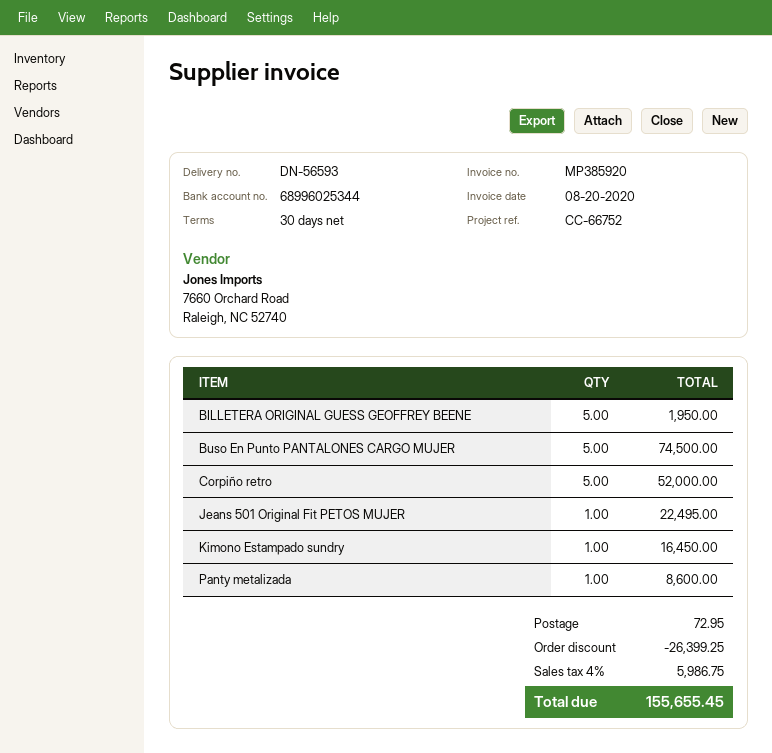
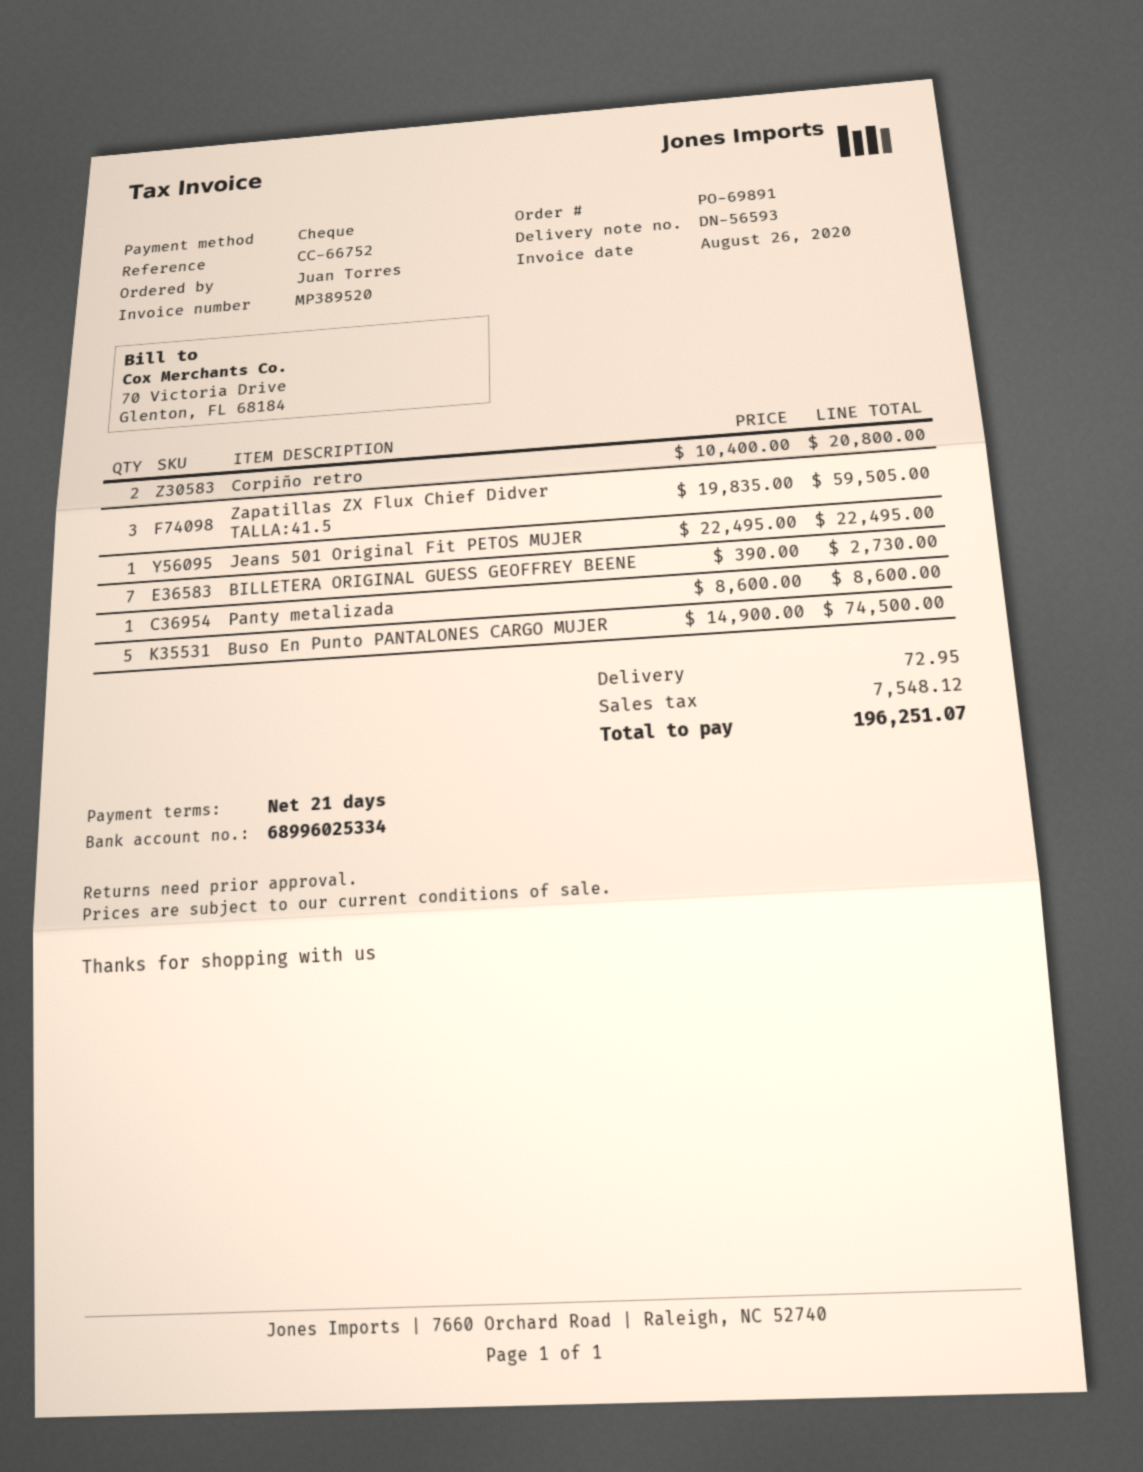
invoice number: MP385920 -> MP389520
invoice date: 2020-08-20 -> 2020-08-26
payment terms: 30 days -> 21 days
bank account: 68996025344 -> 68996025334
BILLETERA ORIGINAL GUESS GEOFFREY BEENE: 5 for 1950.00 -> 7 for 2730.00
Corpiño retro: 5 for 52000.00 -> 2 for 20800.00
Kimono Estampado sundry: 1 for 16450.00 -> none
Zapatillas ZX Flux Chief Didver TALLA:41.5: none -> 3 for 59505.00
discount: 26399.25 -> none
tax: 5986.75 -> 7548.12
total: 155655.45 -> 196251.07

